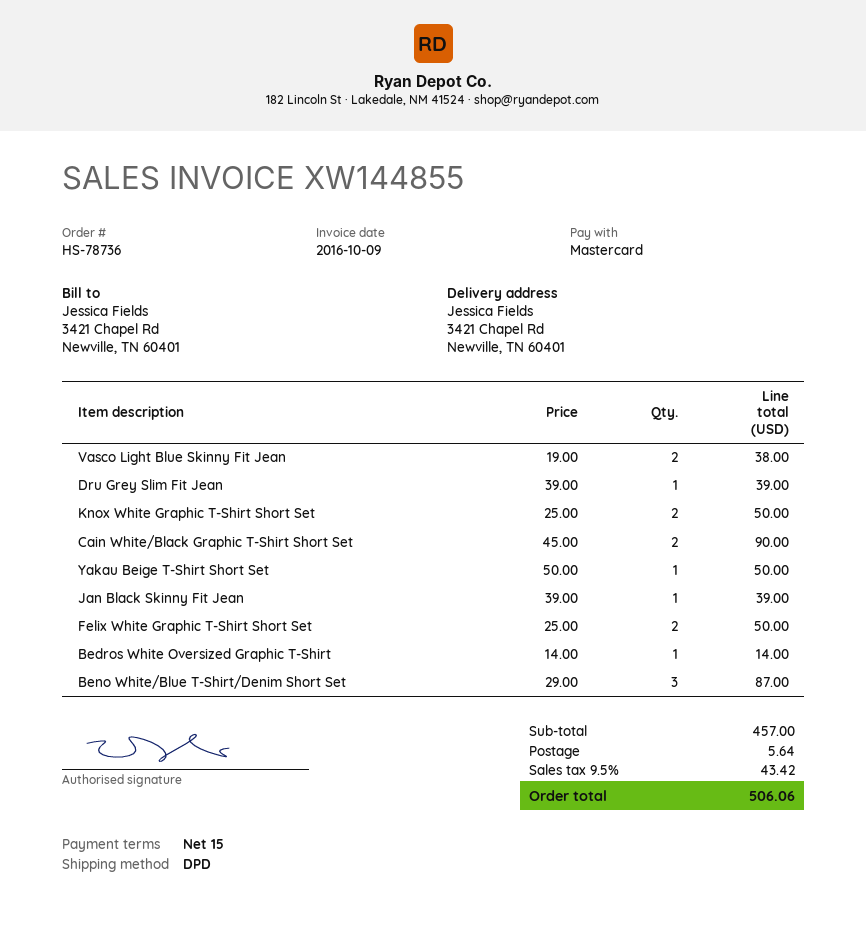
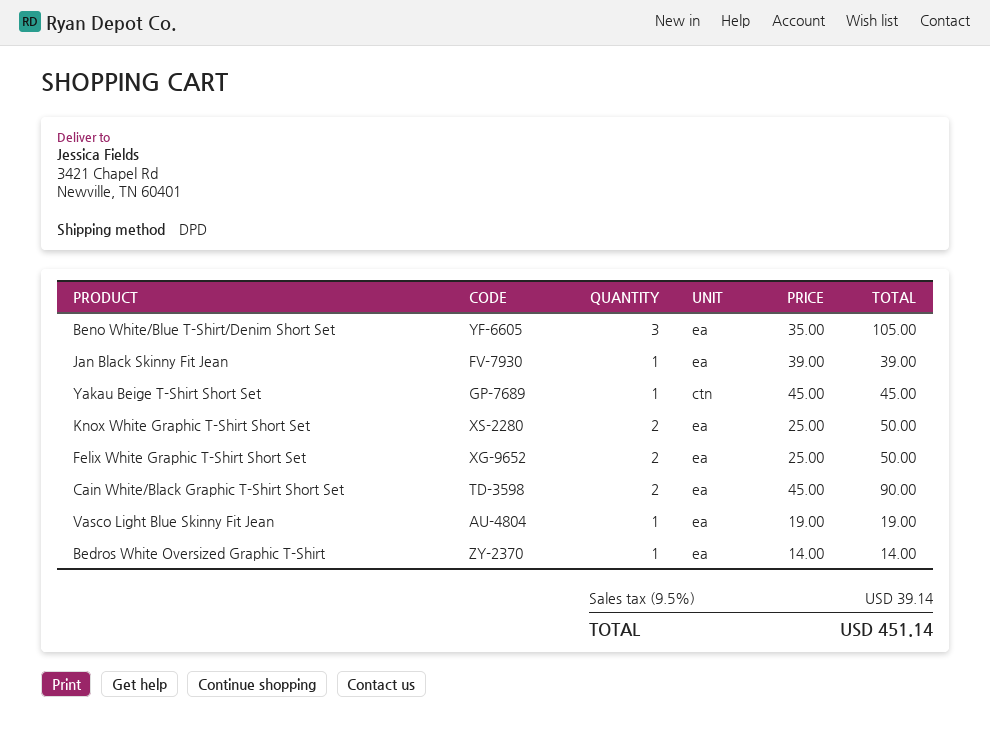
Vasco Light Blue Skinny Fit Jean: 2 x 19.00 = 38.00 -> 1 x 19.00 = 19.00
Dru Grey Slim Fit Jean: 1 x 39.00 = 39.00 -> none
Yakau Beige T-Shirt Short Set: 1 x 50.00 = 50.00 -> 1 x 45.00 = 45.00
Beno White/Blue T-Shirt/Denim Short Set: 3 x 29.00 = 87.00 -> 3 x 35.00 = 105.00
shipping: 5.64 -> none
tax: 9.5% = 43.42 -> 9.5% = 39.14
total: 506.06 -> 451.14

